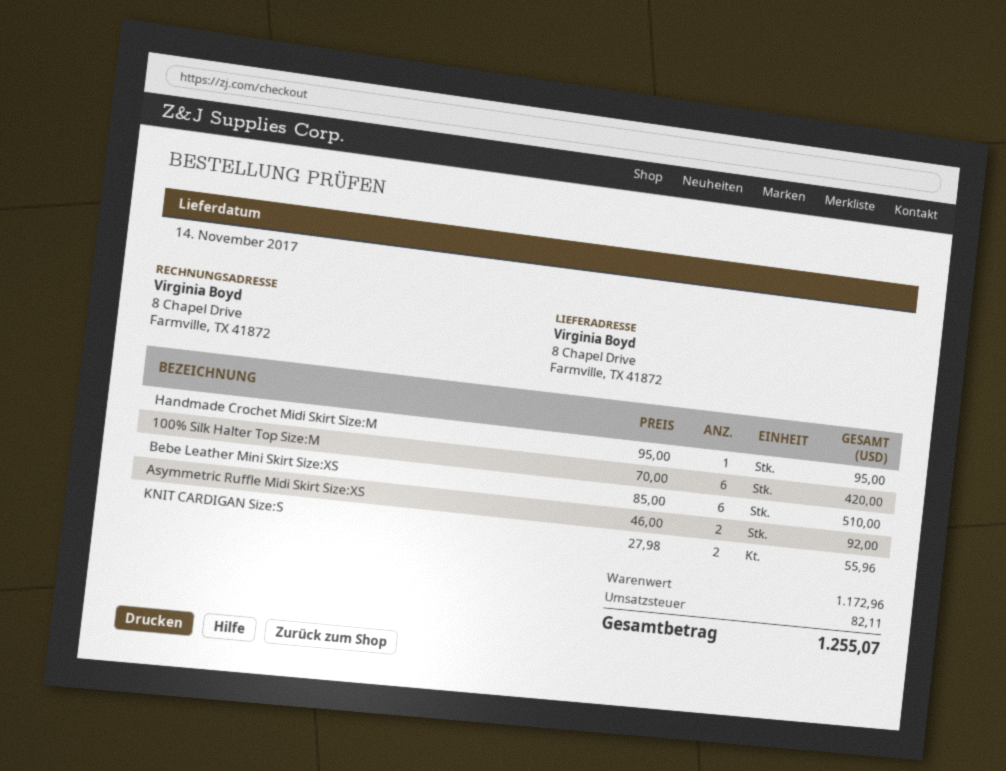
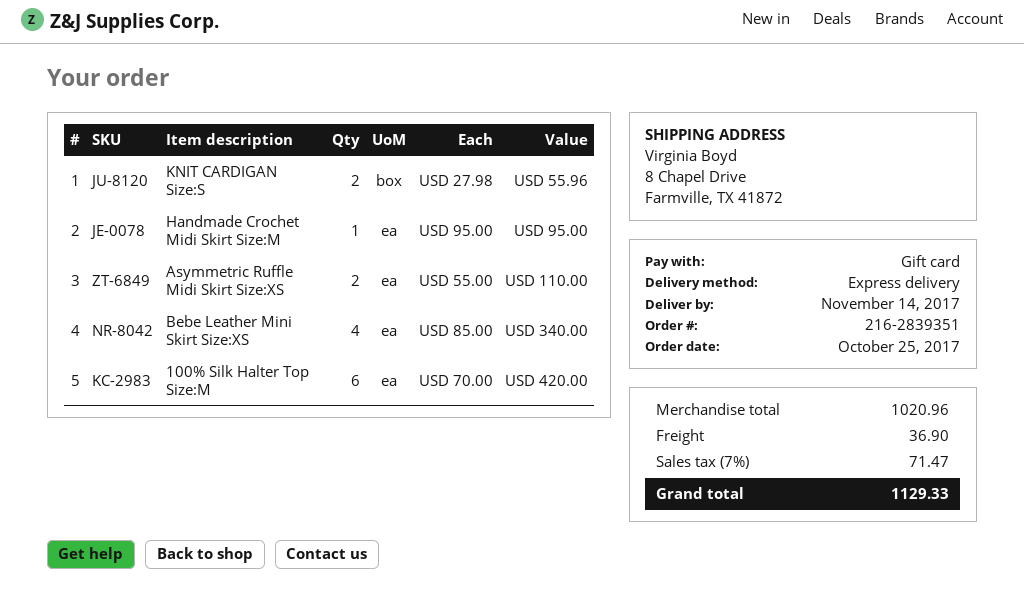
Bebe Leather Mini Skirt Size:XS: 6 x 85.00 = 510.00 -> 4 x 85.00 = 340.00
Asymmetric Ruffle Midi Skirt Size:XS: 2 x 46.00 = 92.00 -> 2 x 55.00 = 110.00
subtotal: 1172.96 -> 1020.96
shipping: none -> 36.90
tax: 82.11 -> 71.47
total: 1255.07 -> 1129.33

